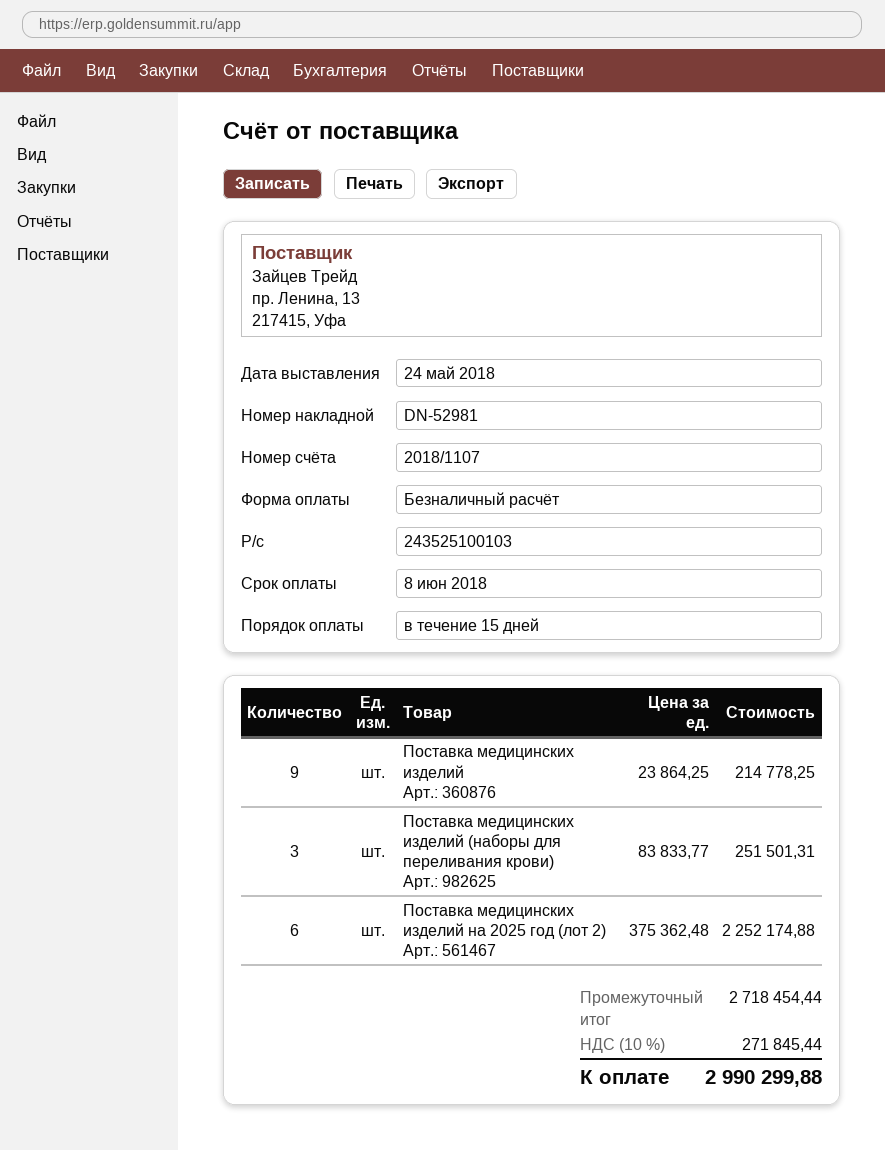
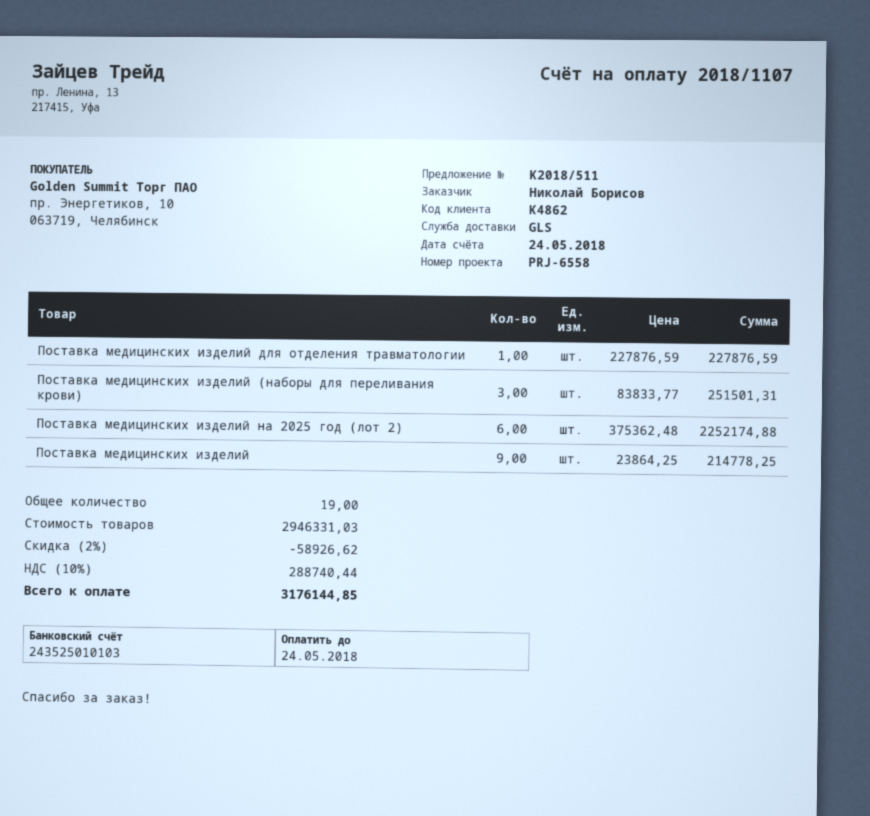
due date: 2018-06-08 -> 2018-05-24
bank account: 243525100103 -> 243525010103
Поставка медицинских изделий для отделения травматологии: none -> 1 x 227876.59 = 227876.59
subtotal: 2718454.44 -> 2946331.03
discount: none -> 2% = 58926.62
tax: 10% = 271845.44 -> 10% = 288740.44
total: 2990299.88 -> 3176144.85

